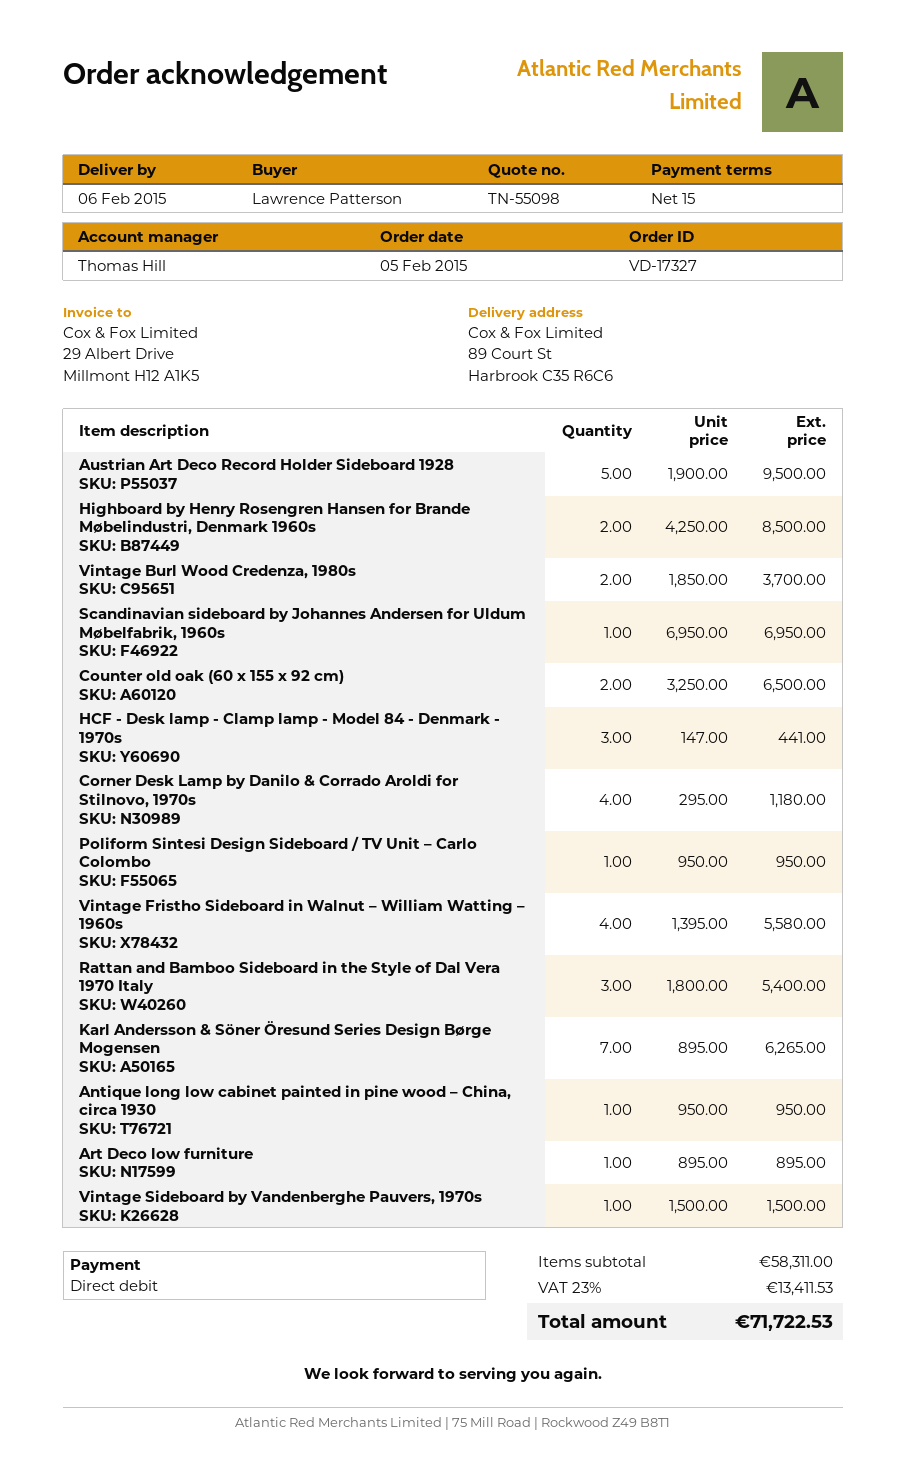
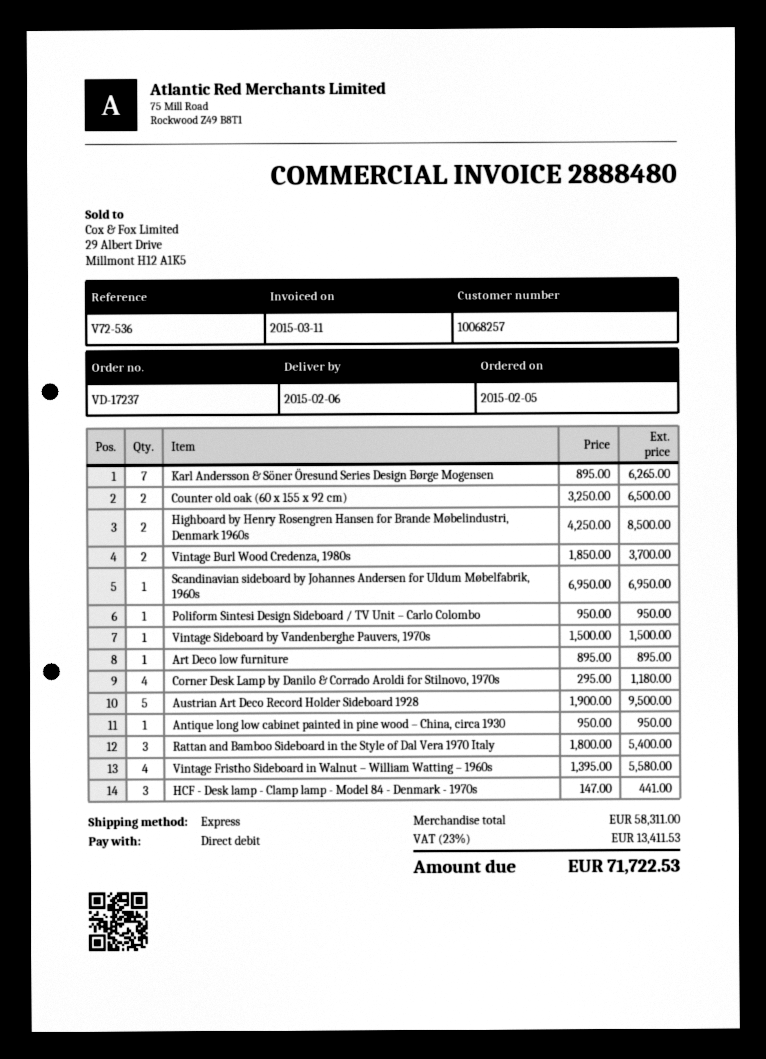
order number: VD-17327 -> VD-17237

